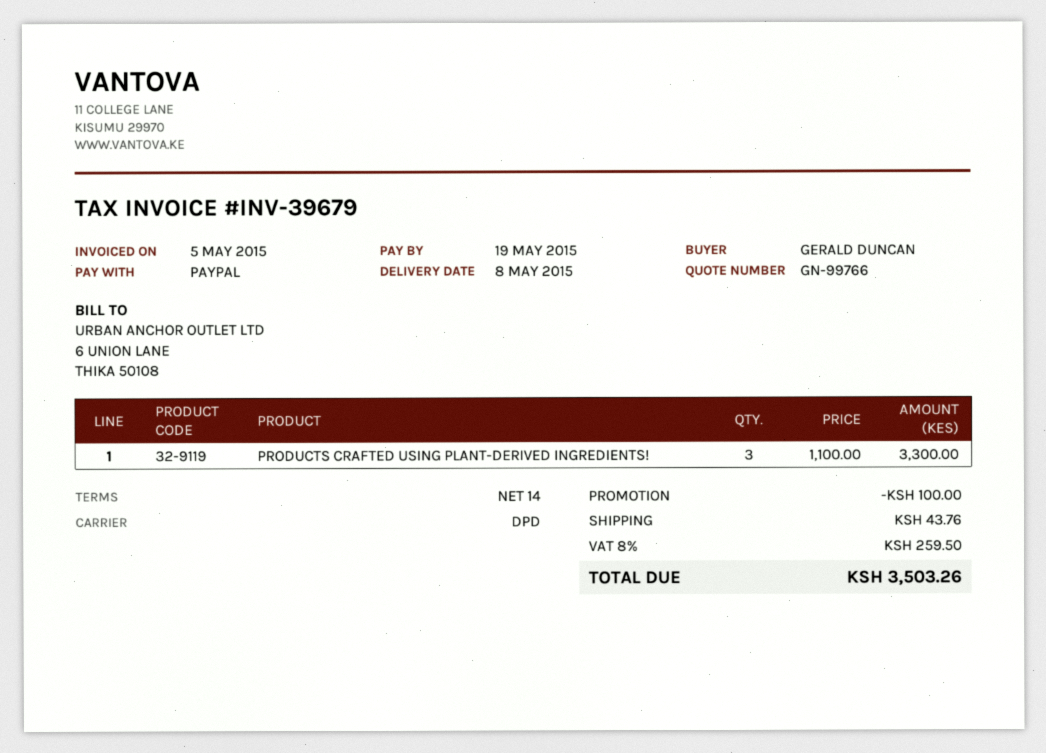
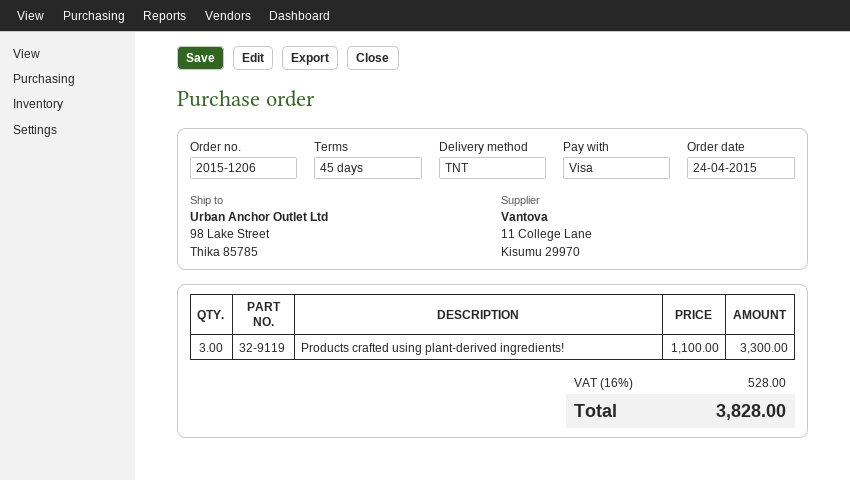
payment terms: 14 days -> 45 days
payment method: PayPal -> Visa
shipping method: DPD -> TNT
discount: 100.00 -> none
shipping: 43.76 -> none
tax: 8% = 259.50 -> 16% = 528.00
total: 3503.26 -> 3828.00

